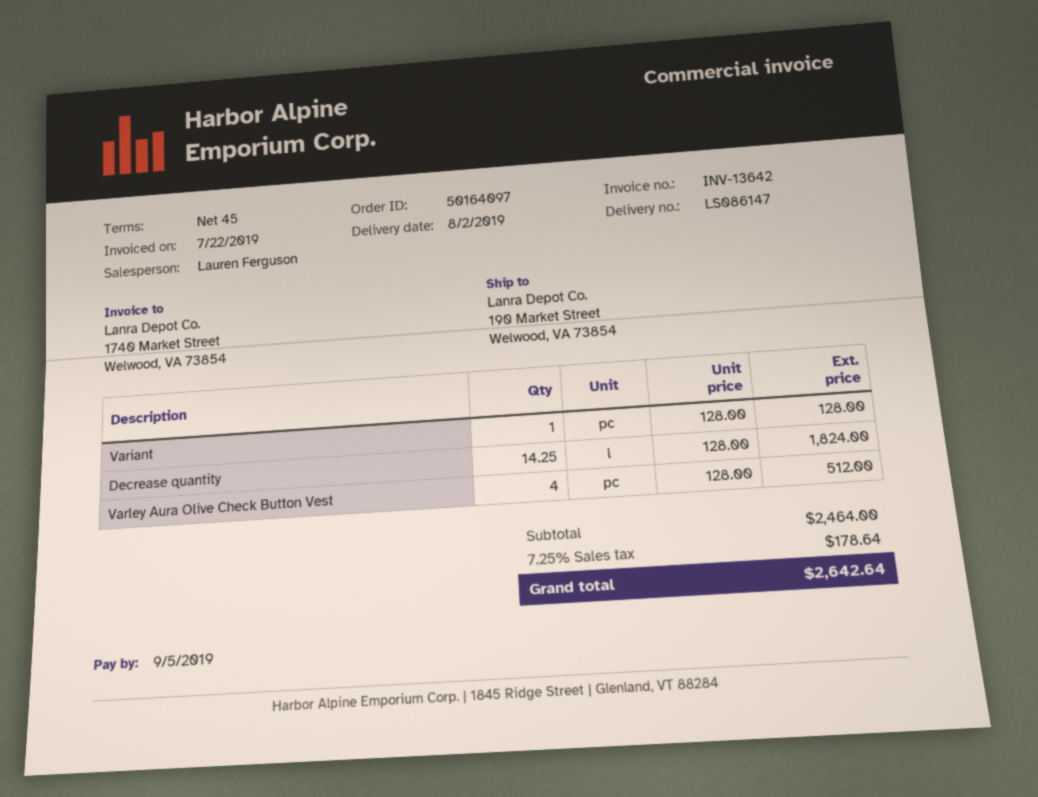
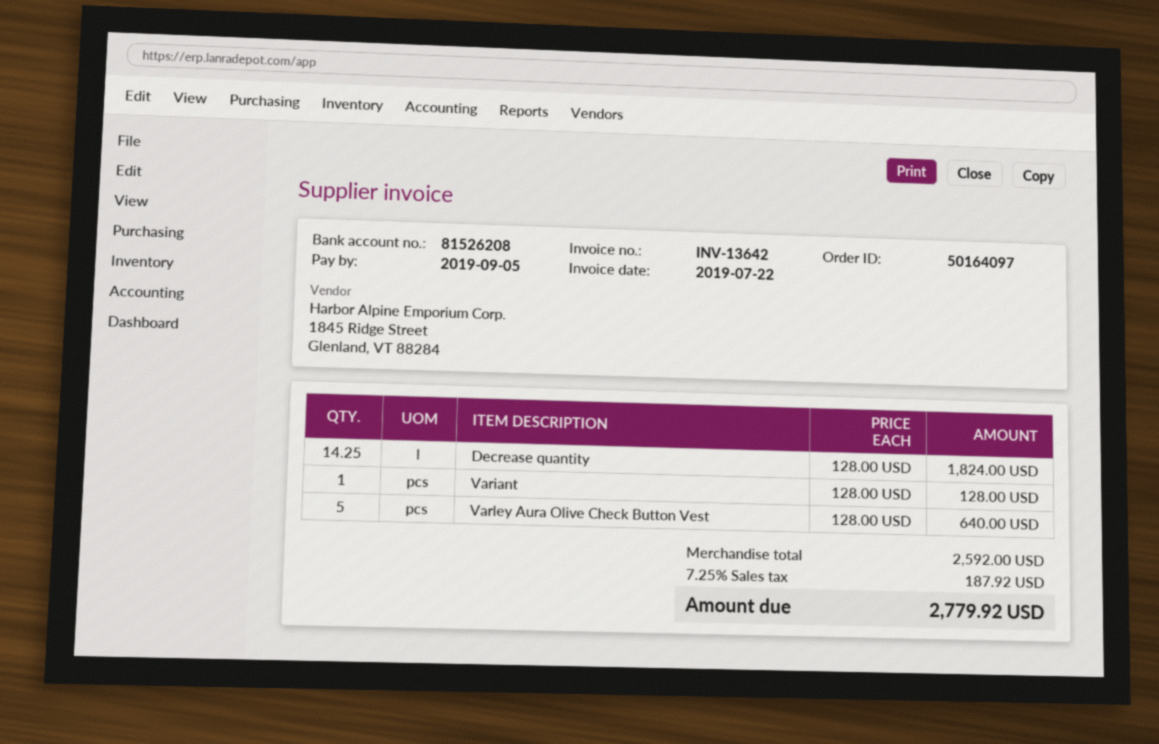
Varley Aura Olive Check Button Vest: 4 x 128.00 = 512.00 -> 5 x 128.00 = 640.00
subtotal: 2464.00 -> 2592.00
tax: 7.25% = 178.64 -> 7.25% = 187.92
total: 2642.64 -> 2779.92

